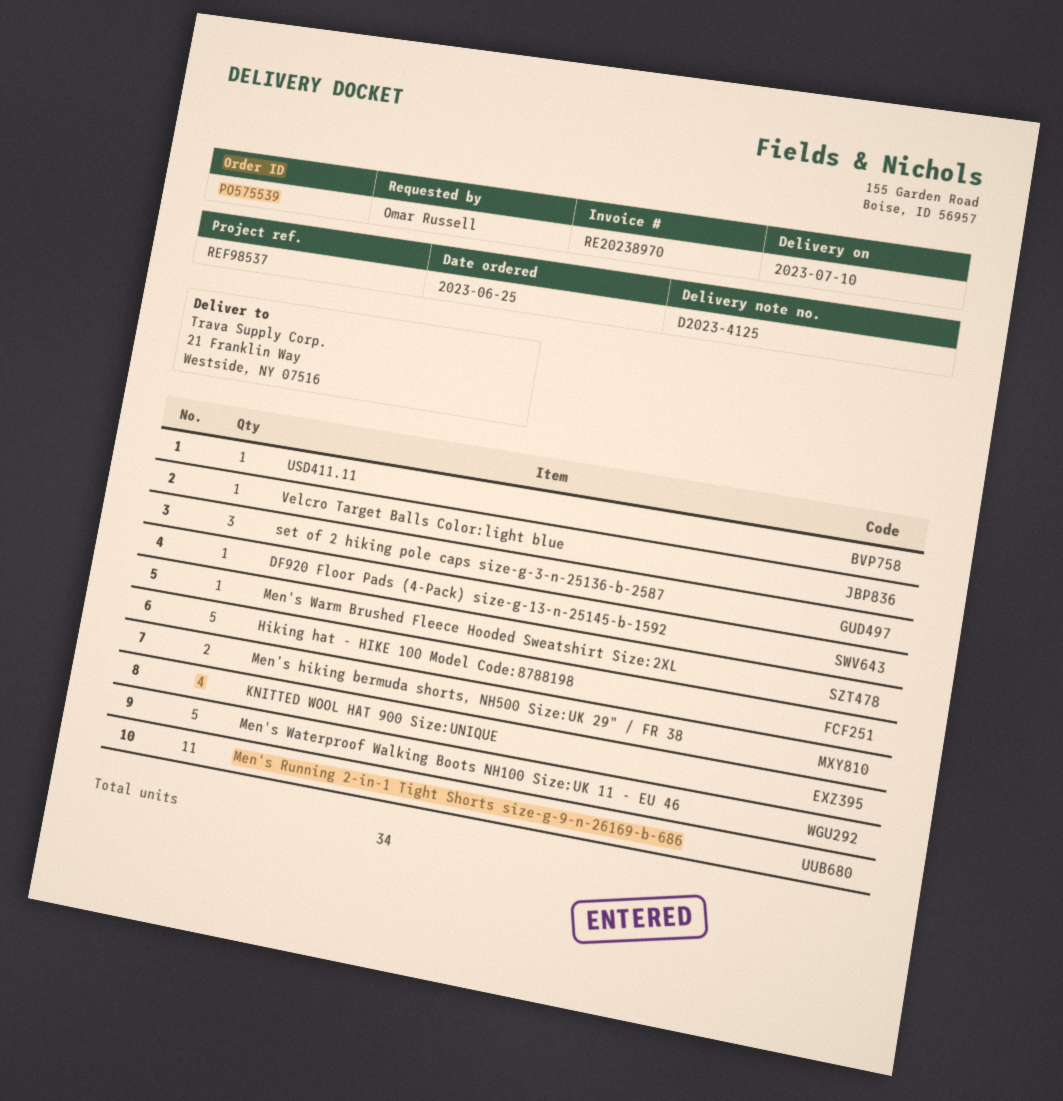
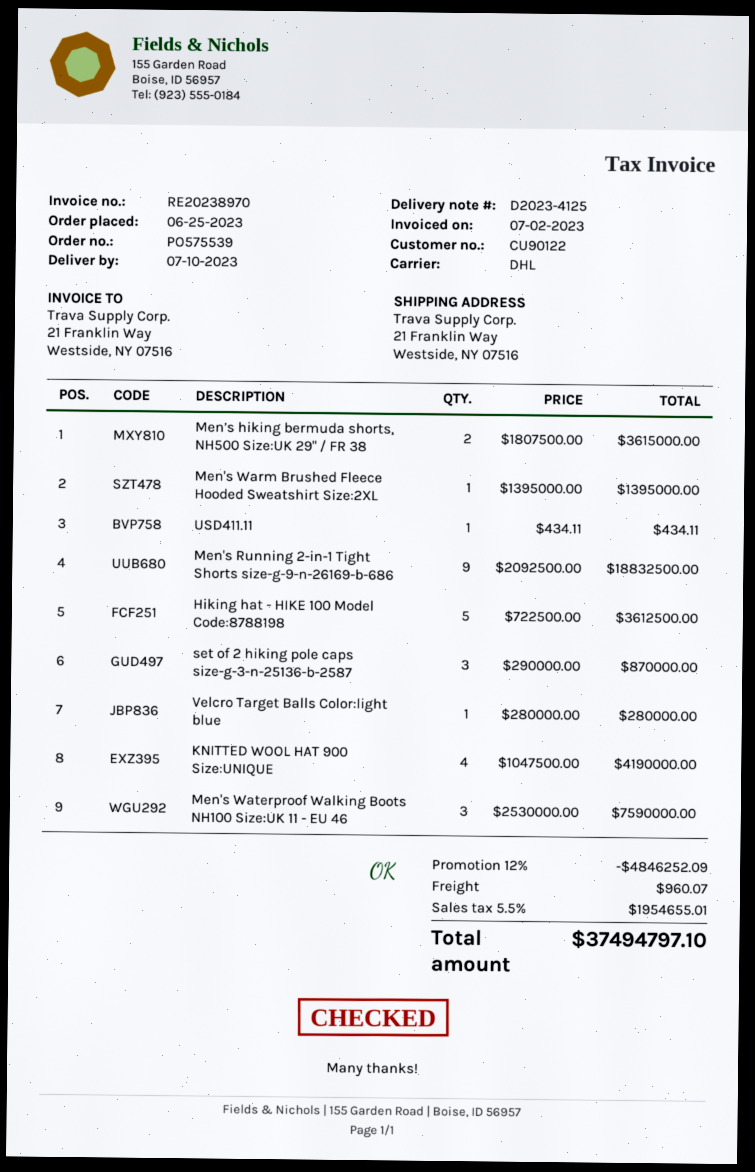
DF920 Floor Pads (4-Pack) size-g-13-n-25145-b-1592: 1 -> none
Men's Waterproof Walking Boots NH100 Size:UK 11 - EU 46: 5 -> 3
Men's Running 2-in-1 Tight Shorts size-g-9-n-26169-b-686: 11 -> 9

